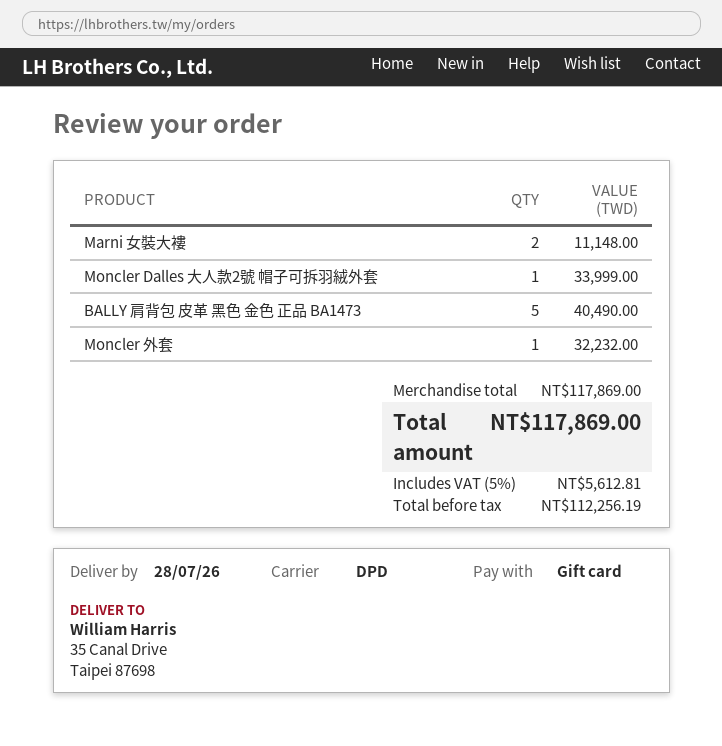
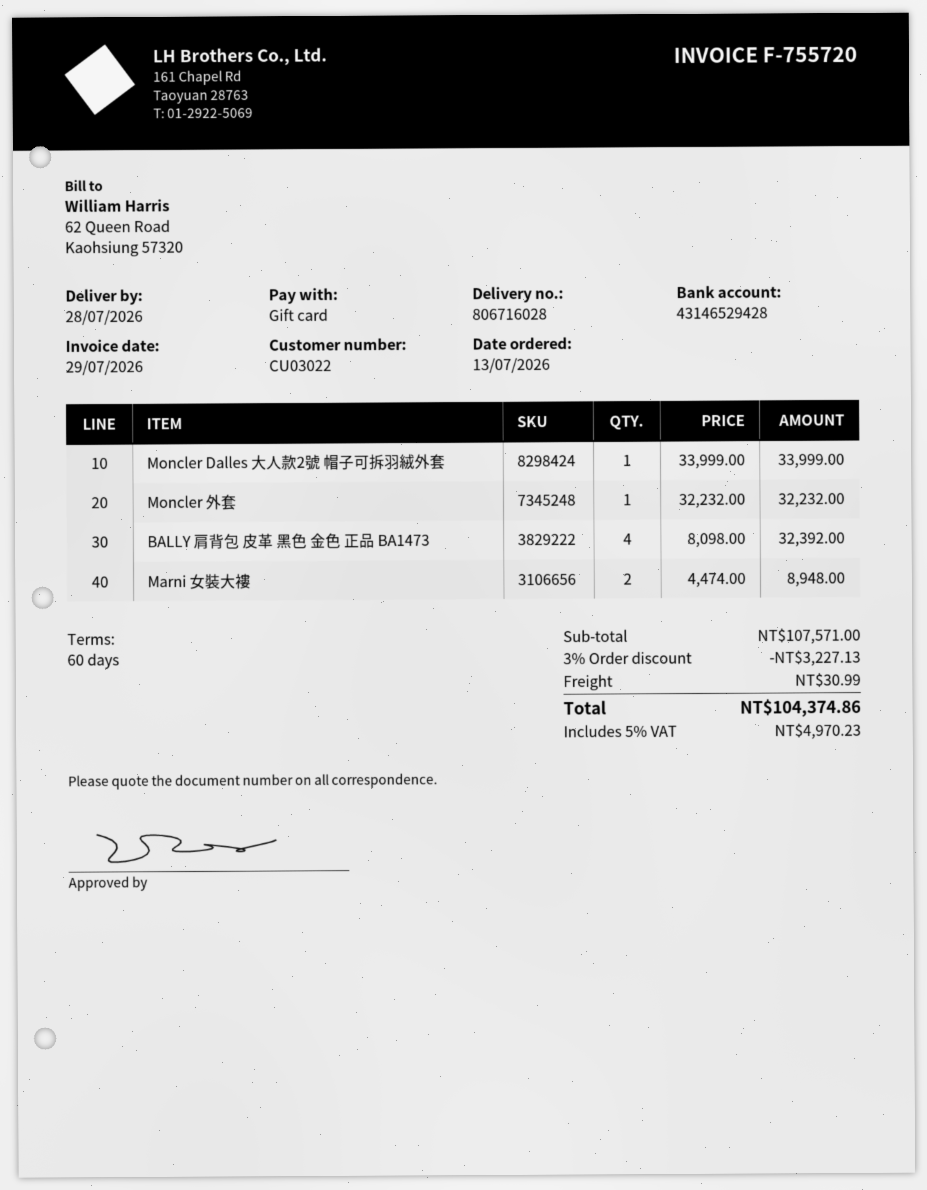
Marni 女裝大褸: 2 for 11148.00 -> 2 for 8948.00
BALLY 肩背包 皮革 黑色 金色 正品 BA1473: 5 for 40490.00 -> 4 for 32392.00
subtotal: 117869.00 -> 107571.00
discount: none -> 3% = 3227.13
shipping: none -> 30.99
tax: 5% = 5612.81 -> 5% = 4970.23
total: 117869.00 -> 104374.86

